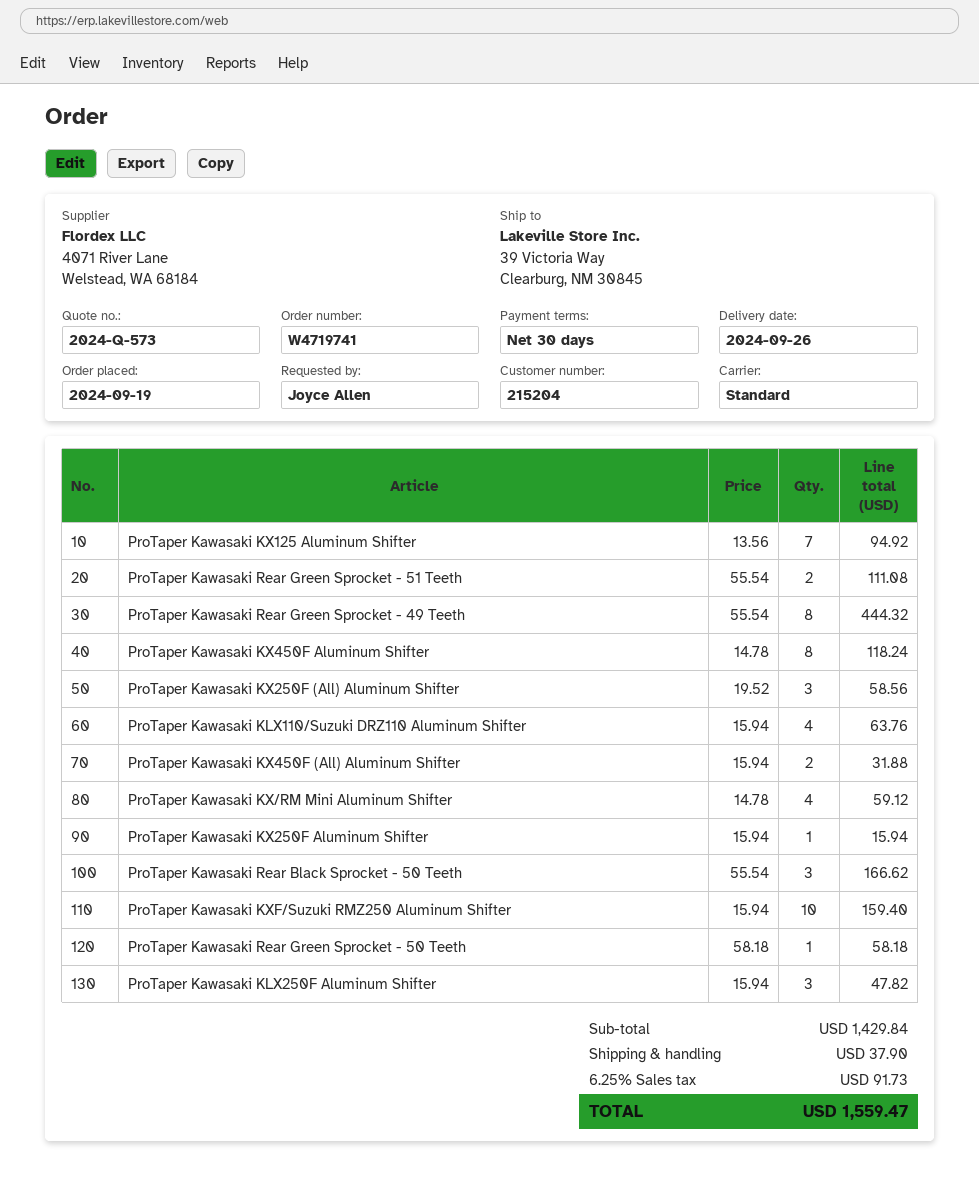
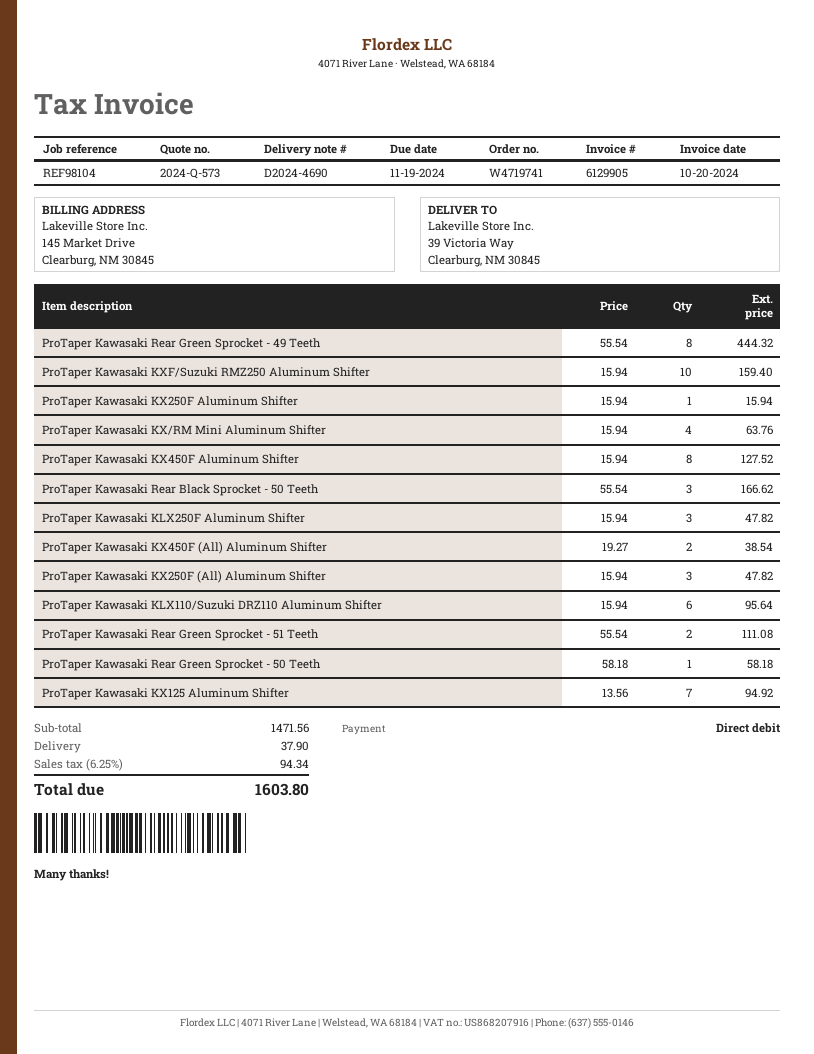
ProTaper Kawasaki KX450F Aluminum Shifter: 8 x 14.78 = 118.24 -> 8 x 15.94 = 127.52
ProTaper Kawasaki KX250F (All) Aluminum Shifter: 3 x 19.52 = 58.56 -> 3 x 15.94 = 47.82
ProTaper Kawasaki KLX110/Suzuki DRZ110 Aluminum Shifter: 4 x 15.94 = 63.76 -> 6 x 15.94 = 95.64
ProTaper Kawasaki KX450F (All) Aluminum Shifter: 2 x 15.94 = 31.88 -> 2 x 19.27 = 38.54
ProTaper Kawasaki KX/RM Mini Aluminum Shifter: 4 x 14.78 = 59.12 -> 4 x 15.94 = 63.76
subtotal: 1429.84 -> 1471.56
tax: 6.25% = 91.73 -> 6.25% = 94.34
total: 1559.47 -> 1603.80

